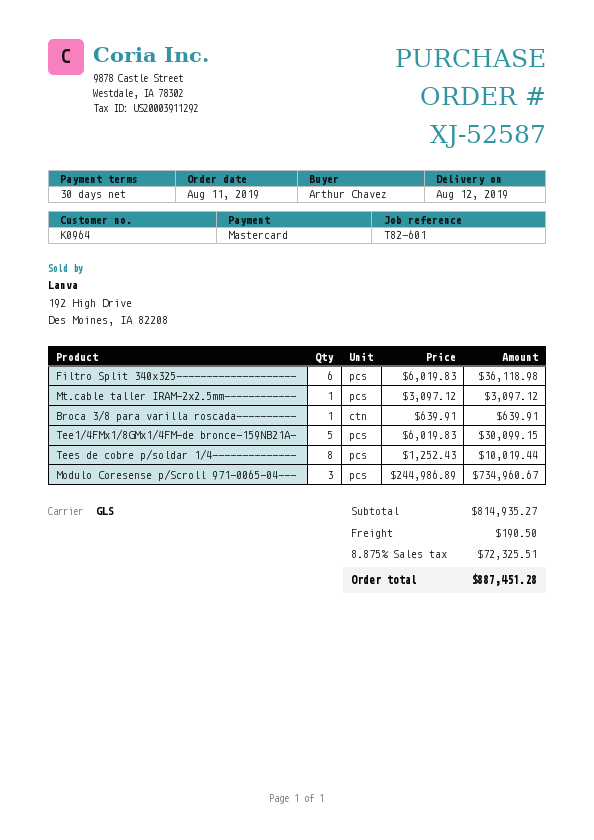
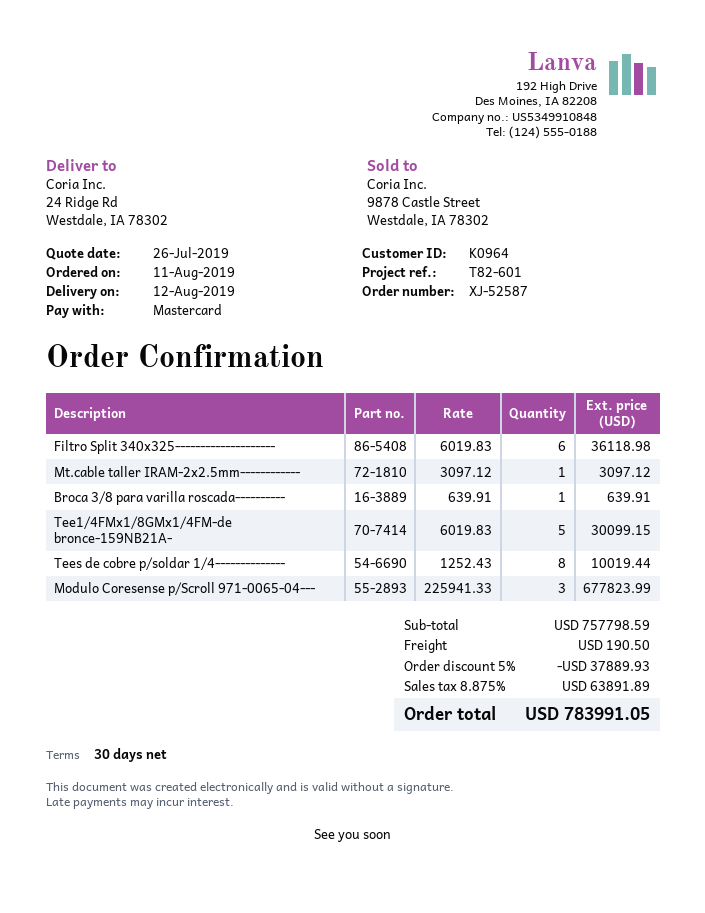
Modulo Coresense p/Scroll 971-0065-04---: 3 x 244986.89 = 734960.67 -> 3 x 225941.33 = 677823.99
subtotal: 814935.27 -> 757798.59
discount: none -> 5% = 37889.93
tax: 8.875% = 72325.51 -> 8.875% = 63891.89
total: 887451.28 -> 783991.05

